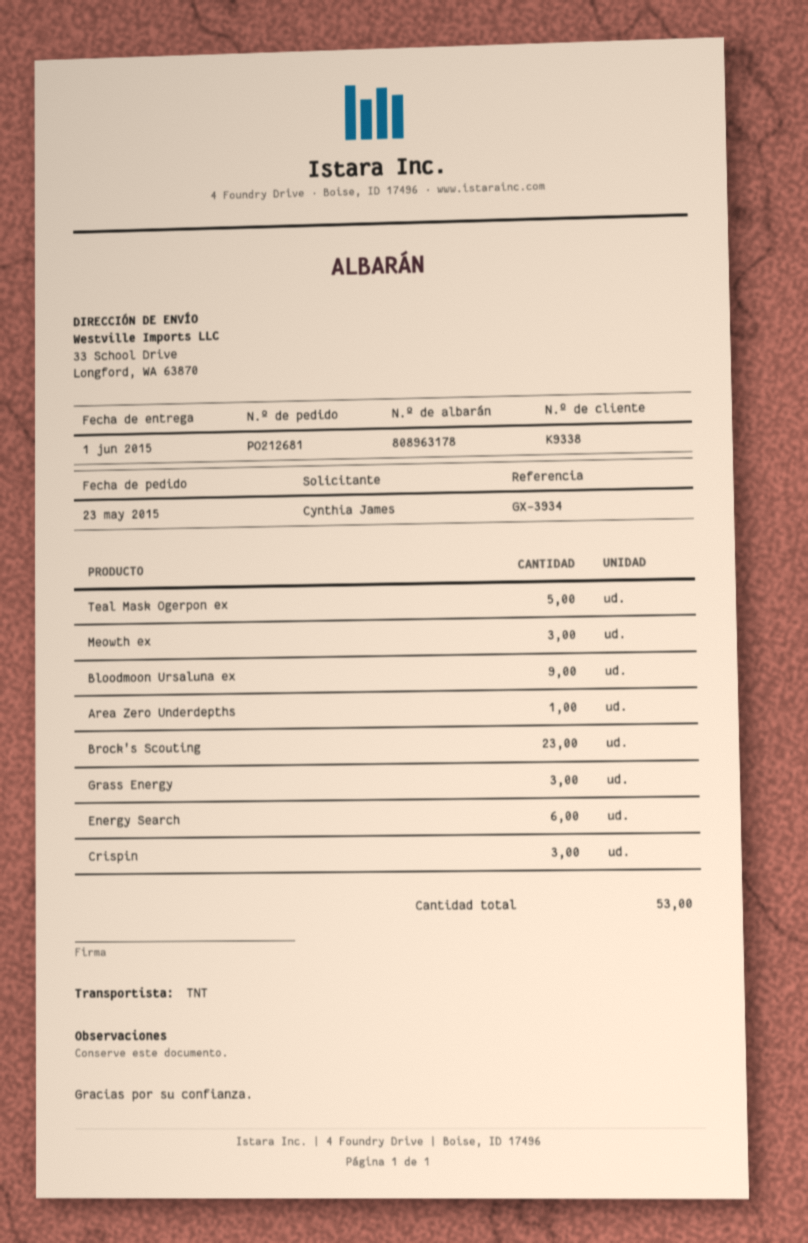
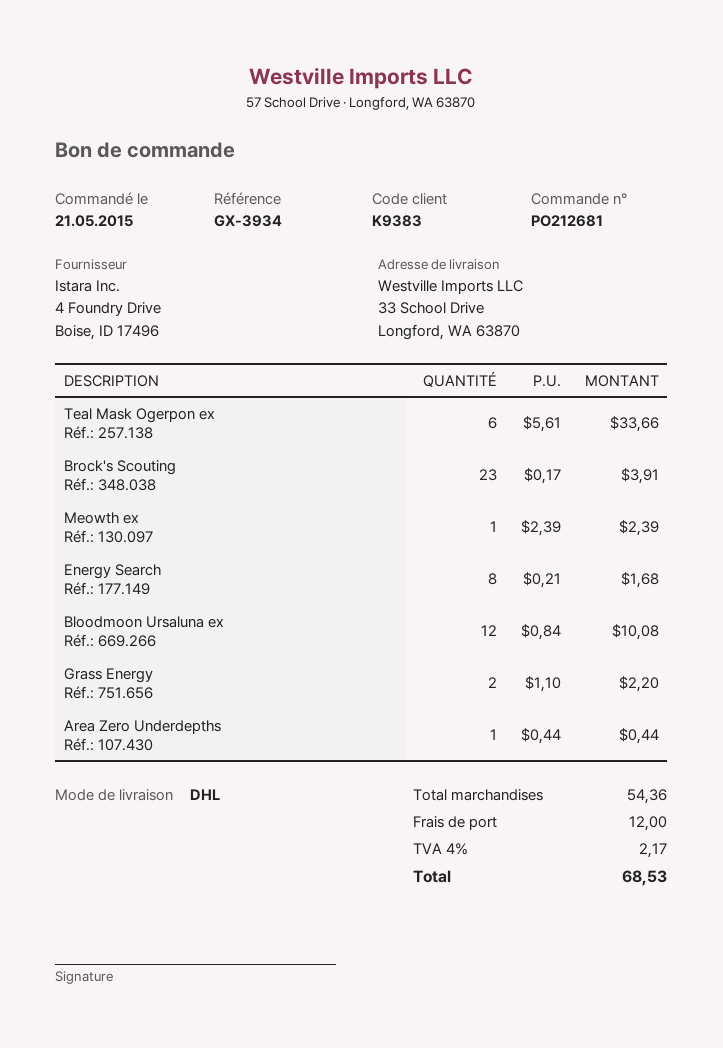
order date: 2015-05-23 -> 2015-05-21
customer number: K9338 -> K9383
shipping method: TNT -> DHL
Teal Mask Ogerpon ex: 5 -> 6
Meowth ex: 3 -> 1
Bloodmoon Ursaluna ex: 9 -> 12
Grass Energy: 3 -> 2
Energy Search: 6 -> 8
Crispin: 3 -> none

